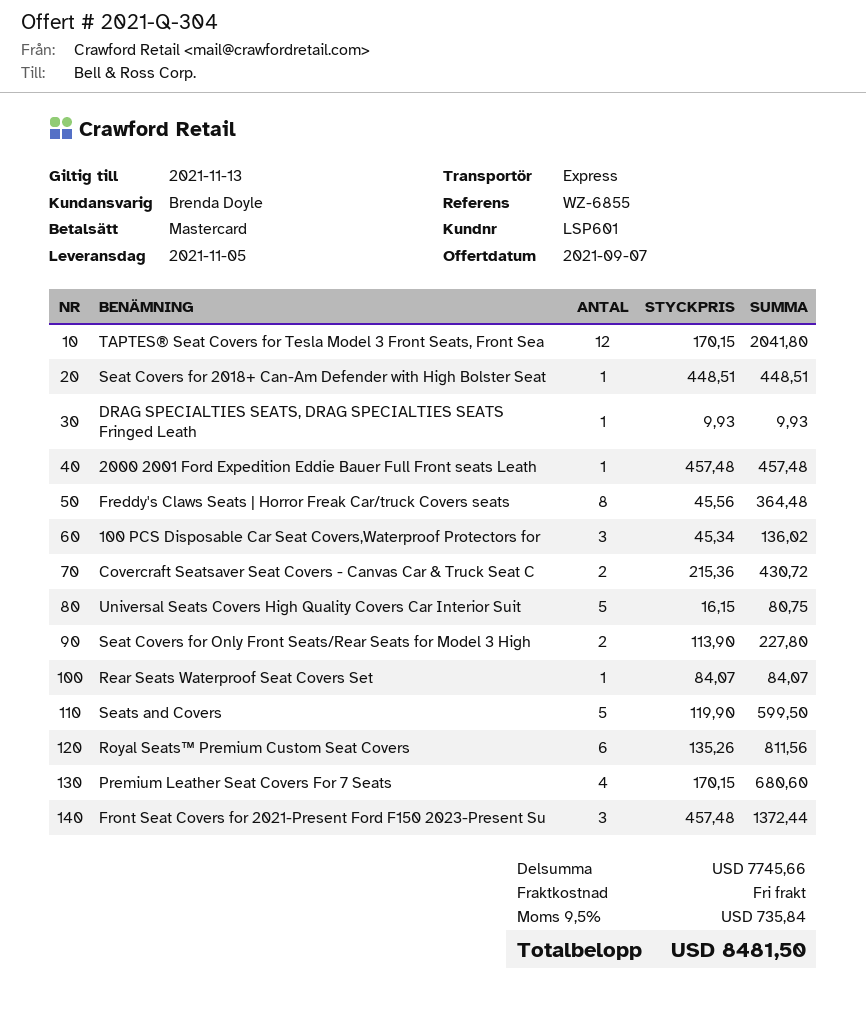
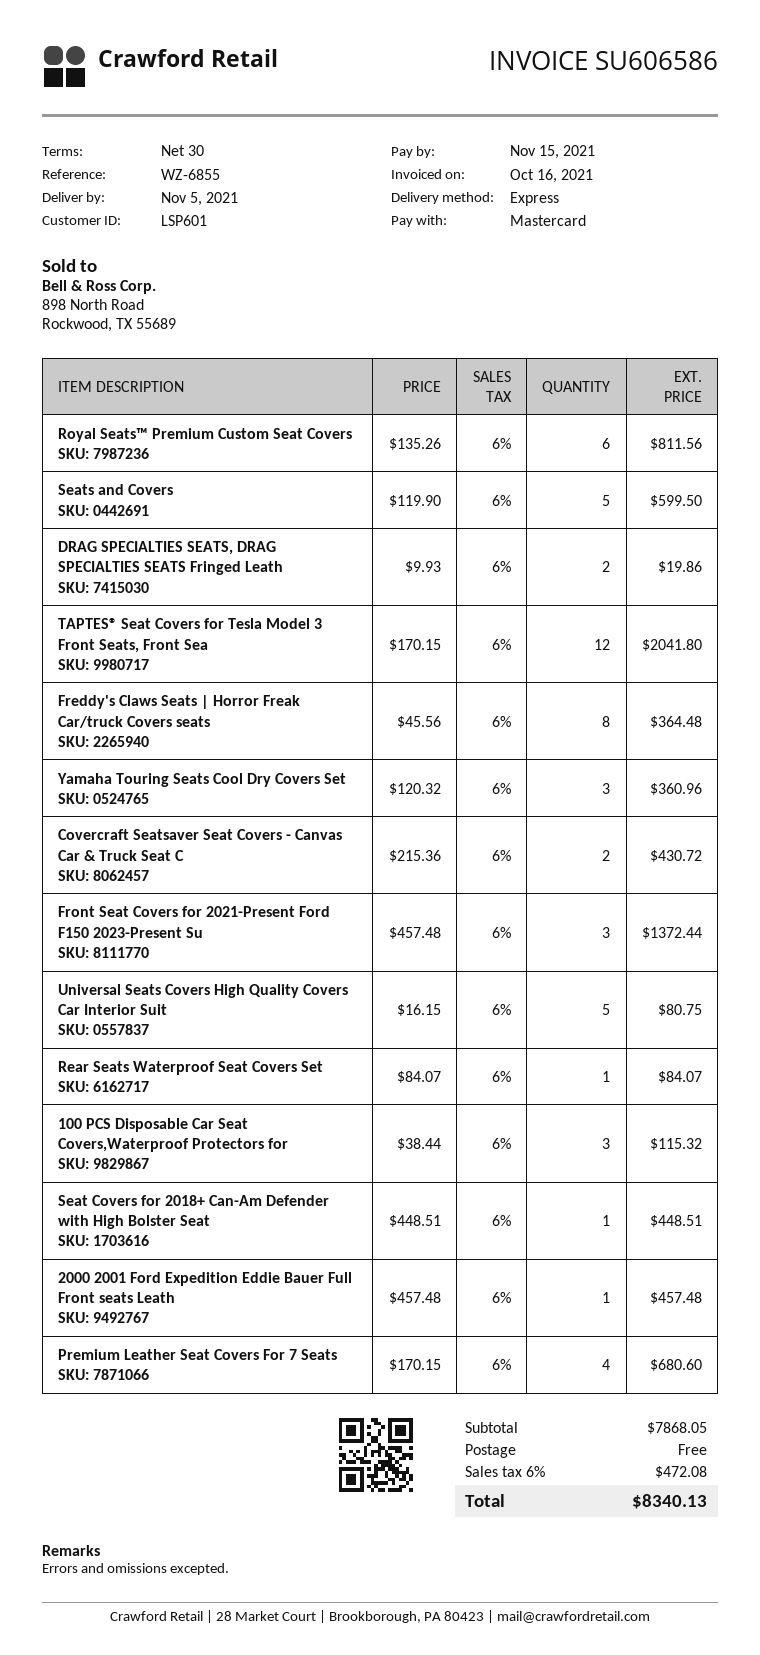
DRAG SPECIALTIES SEATS, DRAG SPECIALTIES SEATS Fringed Leath: 1 x 9.93 = 9.93 -> 2 x 9.93 = 19.86
100 PCS Disposable Car Seat Covers,Waterproof Protectors for: 3 x 45.34 = 136.02 -> 3 x 38.44 = 115.32
Seat Covers for Only Front Seats/Rear Seats for Model 3 High: 2 x 113.90 = 227.80 -> none
Yamaha Touring Seats Cool Dry Covers Set: none -> 3 x 120.32 = 360.96
subtotal: 7745.66 -> 7868.05
tax: 9.5% = 735.84 -> 6% = 472.08
total: 8481.50 -> 8340.13

